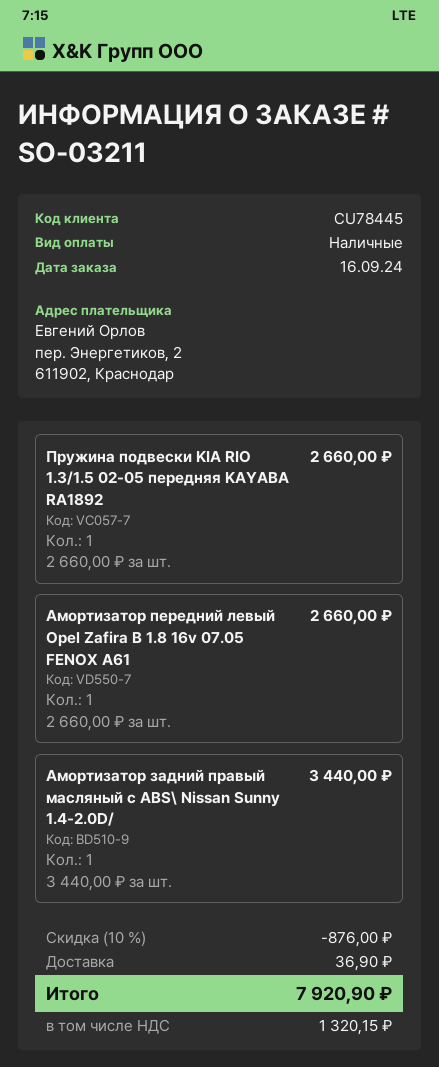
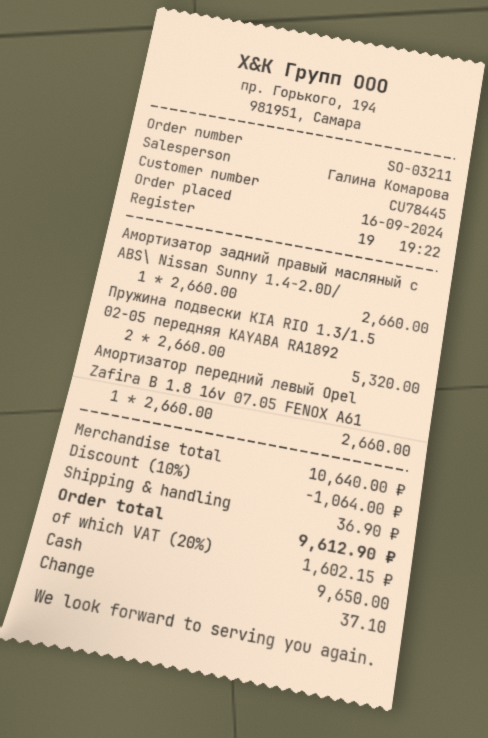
Пружина подвески KIA RIO 1.3/1.5 02-05 передняя KAYABA RA1892: 1 x 2660.00 = 2660.00 -> 2 x 2660.00 = 5320.00
Амортизатор задний правый масляный c ABS\ Nissan Sunny 1.4-2.0D/: 1 x 3440.00 = 3440.00 -> 1 x 2660.00 = 2660.00
discount: 10% = 876.00 -> 10% = 1064.00
tax: 1320.15 -> 1602.15
total: 7920.90 -> 9612.90

